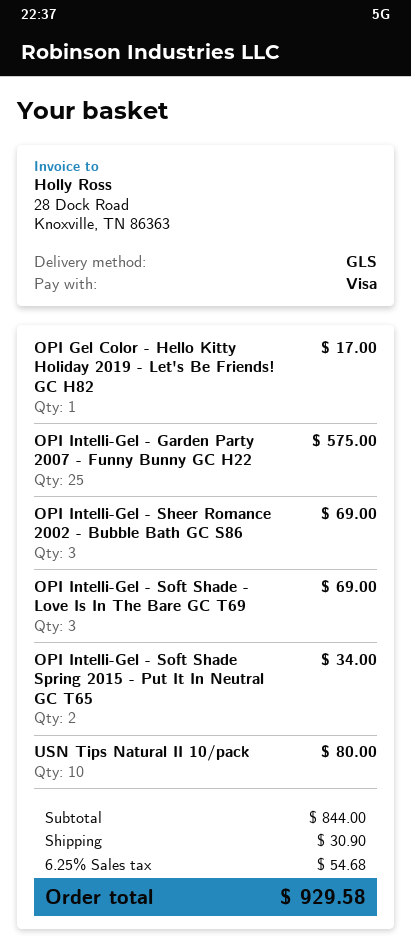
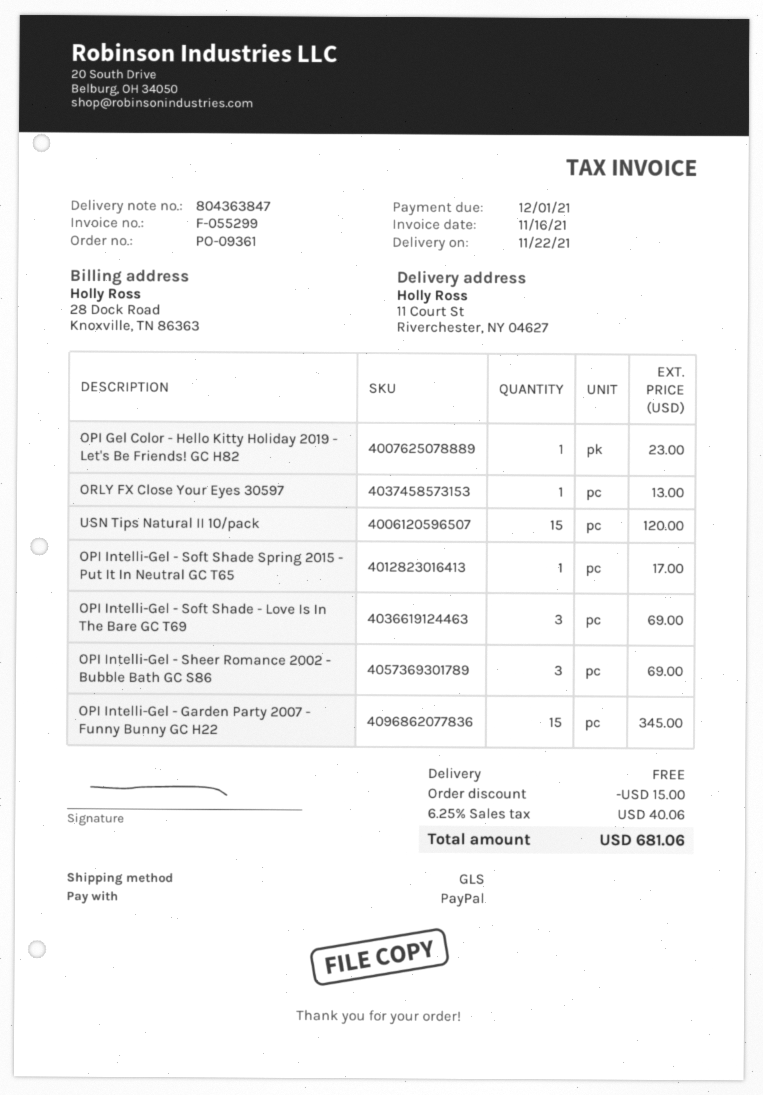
payment method: Visa -> PayPal
OPI Gel Color - Hello Kitty Holiday 2019 - Let's Be Friends! GC H82: 1 for 17.00 -> 1 for 23.00
OPI Intelli-Gel - Garden Party 2007 - Funny Bunny GC H22: 25 for 575.00 -> 15 for 345.00
OPI Intelli-Gel - Soft Shade Spring 2015 - Put It In Neutral GC T65: 2 for 34.00 -> 1 for 17.00
USN Tips Natural II 10/pack: 10 for 80.00 -> 15 for 120.00
ORLY FX Close Your Eyes 30597: none -> 1 for 13.00
discount: none -> 15.00
shipping: 30.90 -> 0.00
tax: 6.25% = 54.68 -> 6.25% = 40.06
total: 929.58 -> 681.06

